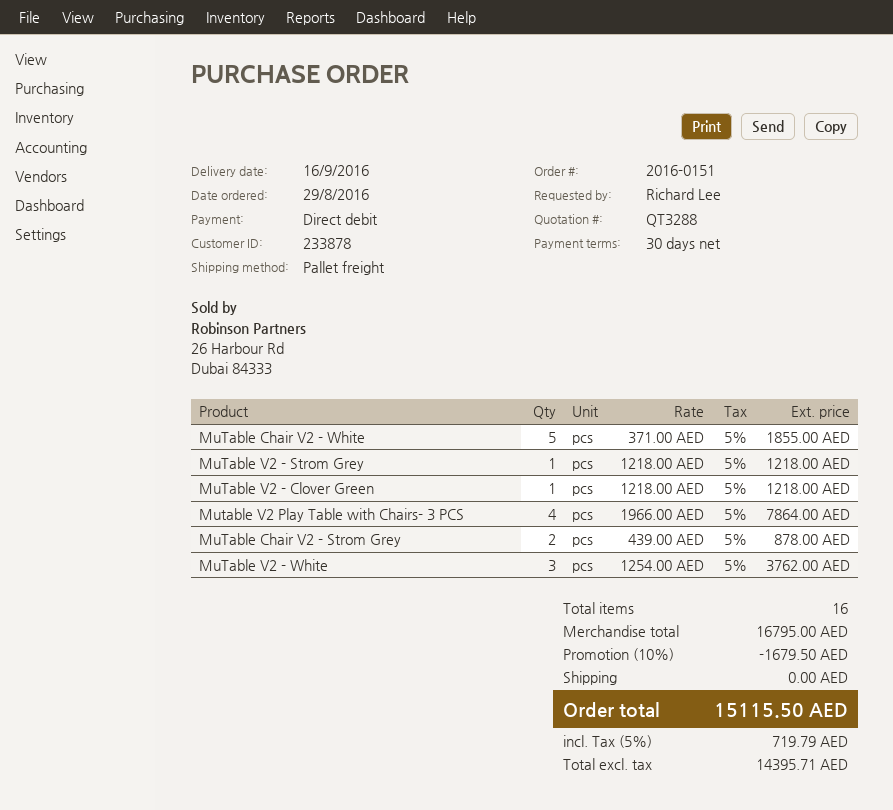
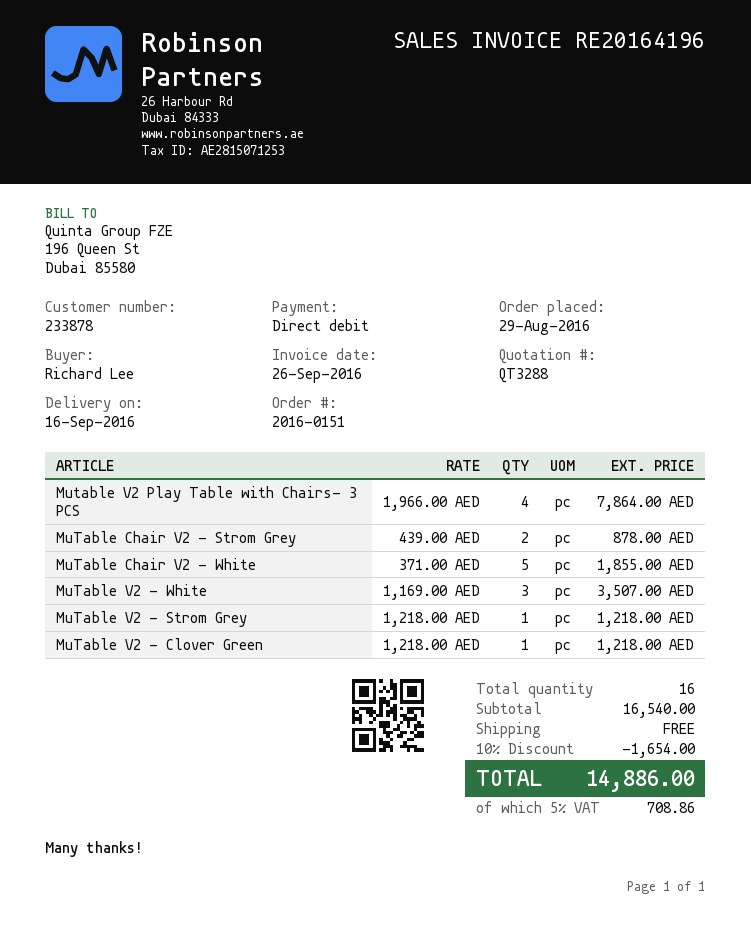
MuTable V2 - White: 3 x 1254.00 = 3762.00 -> 3 x 1169.00 = 3507.00
subtotal: 16795.00 -> 16540.00
discount: 10% = 1679.50 -> 10% = 1654.00
tax: 5% = 719.79 -> 5% = 708.86
total: 15115.50 -> 14886.00

